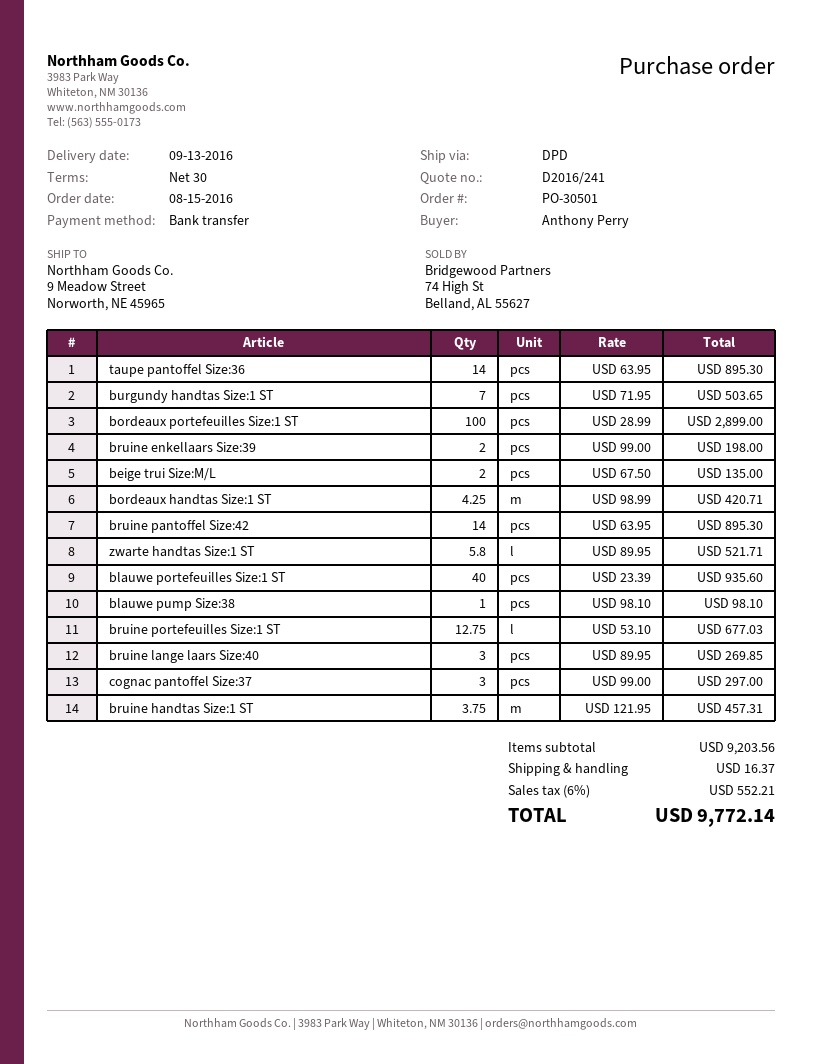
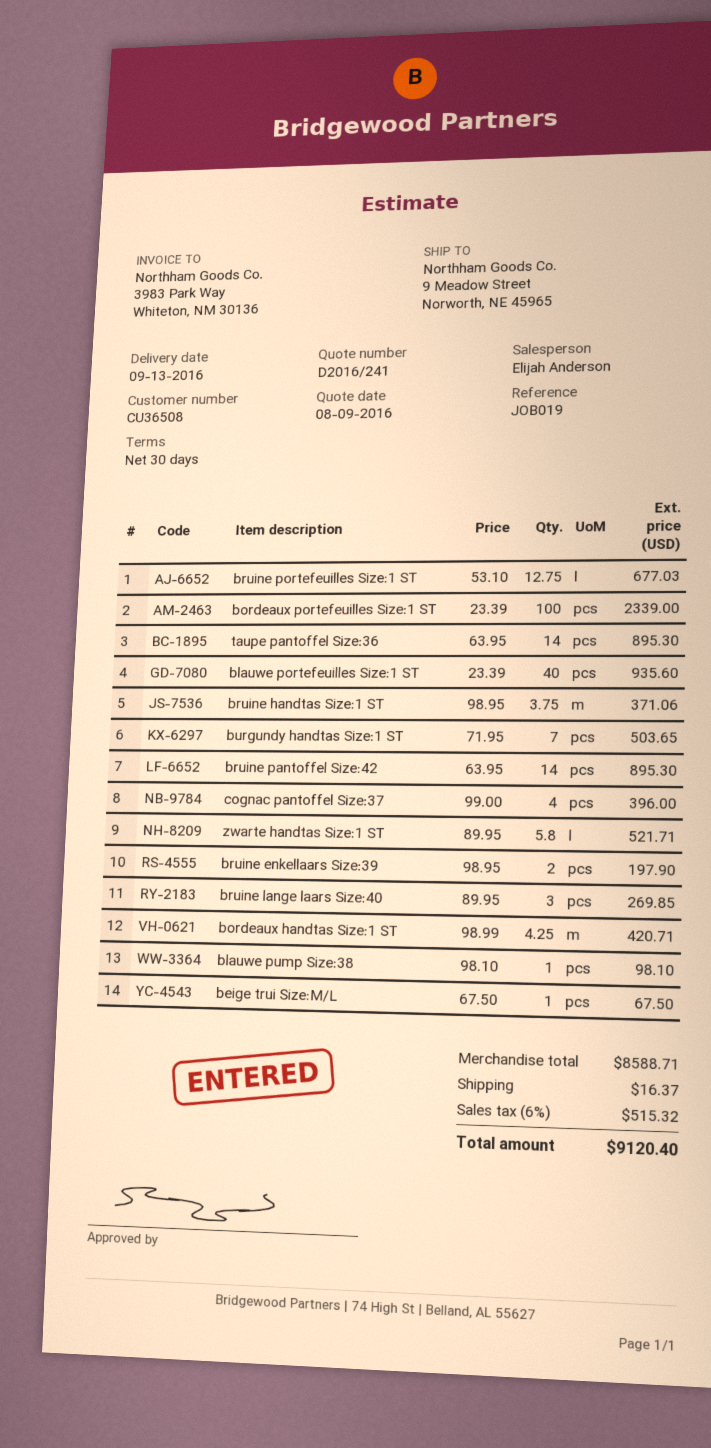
bordeaux portefeuilles Size:1 ST: 100 x 28.99 = 2899.00 -> 100 x 23.39 = 2339.00
bruine enkellaars Size:39: 2 x 99.00 = 198.00 -> 2 x 98.95 = 197.90
beige trui Size:M/L: 2 x 67.50 = 135.00 -> 1 x 67.50 = 67.50
cognac pantoffel Size:37: 3 x 99.00 = 297.00 -> 4 x 99.00 = 396.00
bruine handtas Size:1 ST: 3.75 x 121.95 = 457.31 -> 3.75 x 98.95 = 371.06
subtotal: 9203.56 -> 8588.71
tax: 6% = 552.21 -> 6% = 515.32
total: 9772.14 -> 9120.40

